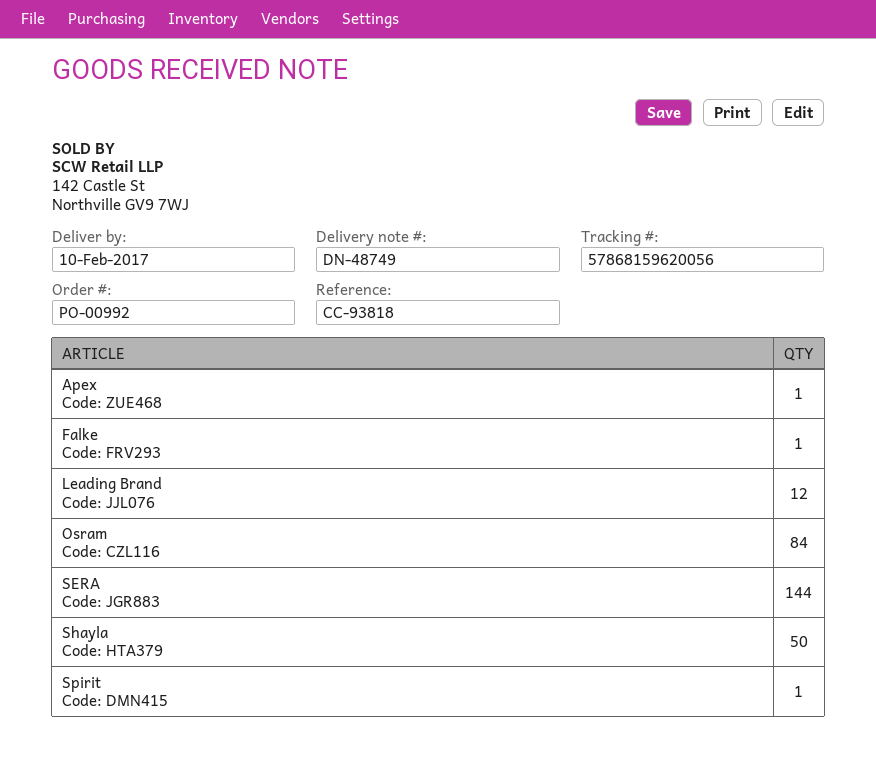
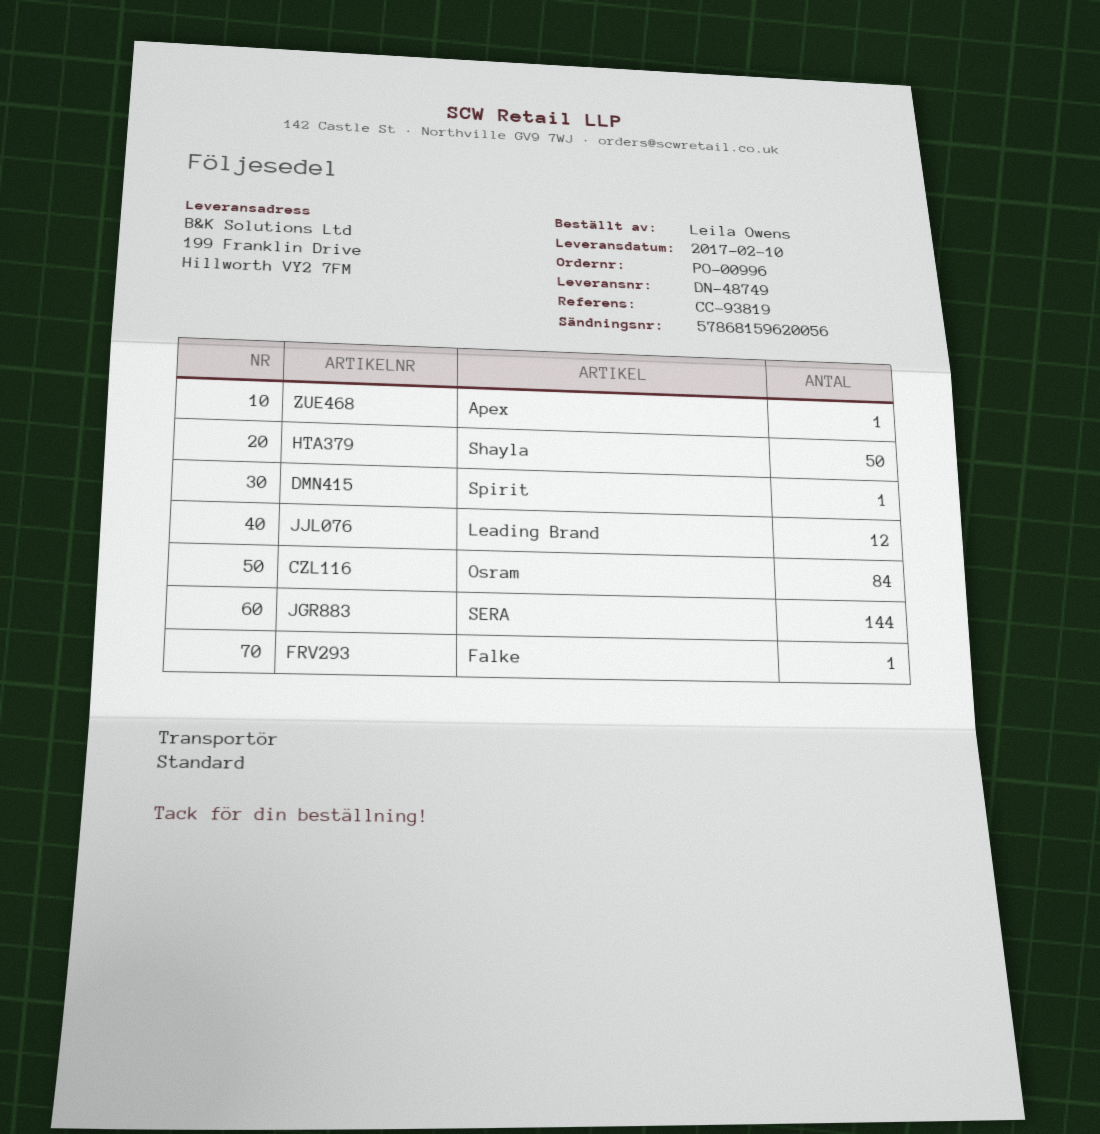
order number: PO-00992 -> PO-00996
reference: CC-93818 -> CC-93819

